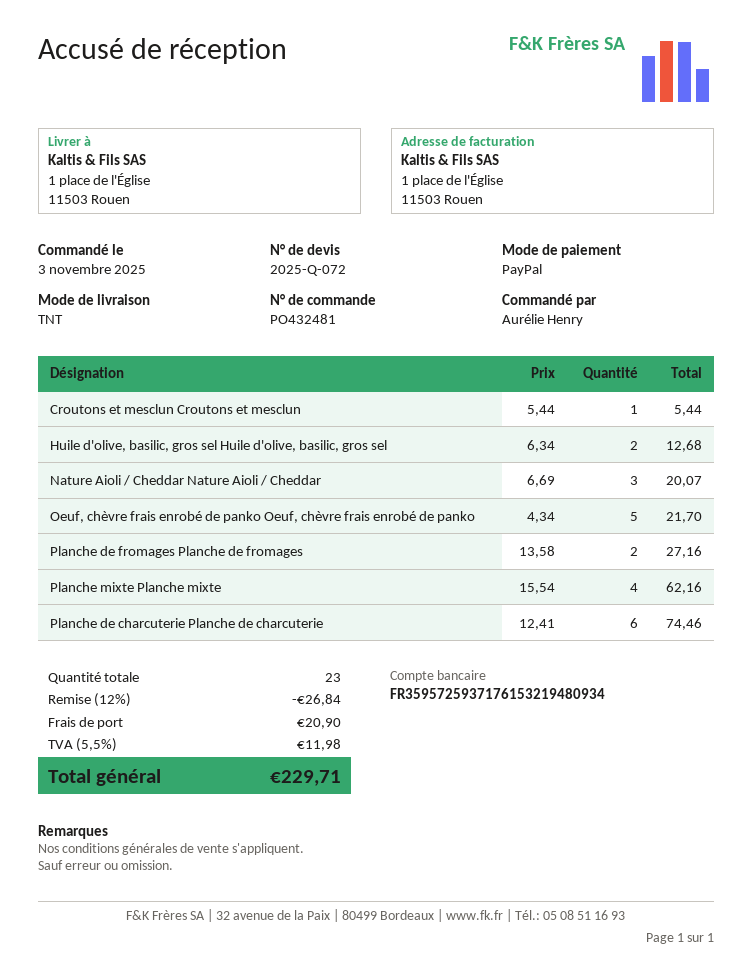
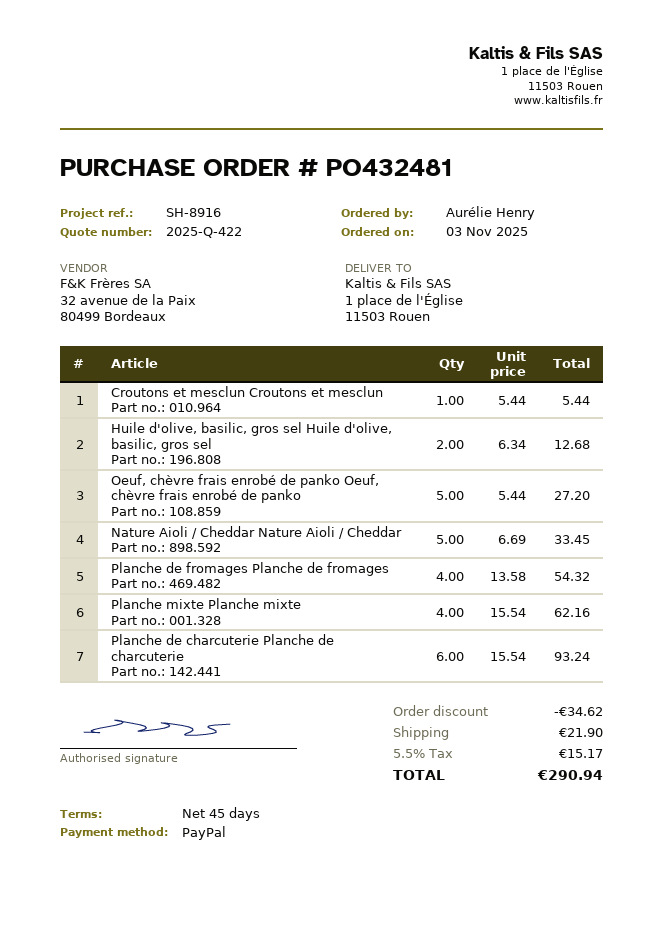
quote number: 2025-Q-072 -> 2025-Q-422
Nature Aioli / Cheddar Nature Aioli / Cheddar: 3 x 6.69 = 20.07 -> 5 x 6.69 = 33.45
Oeuf, chèvre frais enrobé de panko Oeuf, chèvre frais enrobé de panko: 5 x 4.34 = 21.70 -> 5 x 5.44 = 27.20
Planche de fromages Planche de fromages: 2 x 13.58 = 27.16 -> 4 x 13.58 = 54.32
Planche de charcuterie Planche de charcuterie: 6 x 12.41 = 74.46 -> 6 x 15.54 = 93.24
discount: 26.84 -> 34.62
shipping: 20.90 -> 21.90
tax: 5.5% = 11.98 -> 5.5% = 15.17
total: 229.71 -> 290.94

